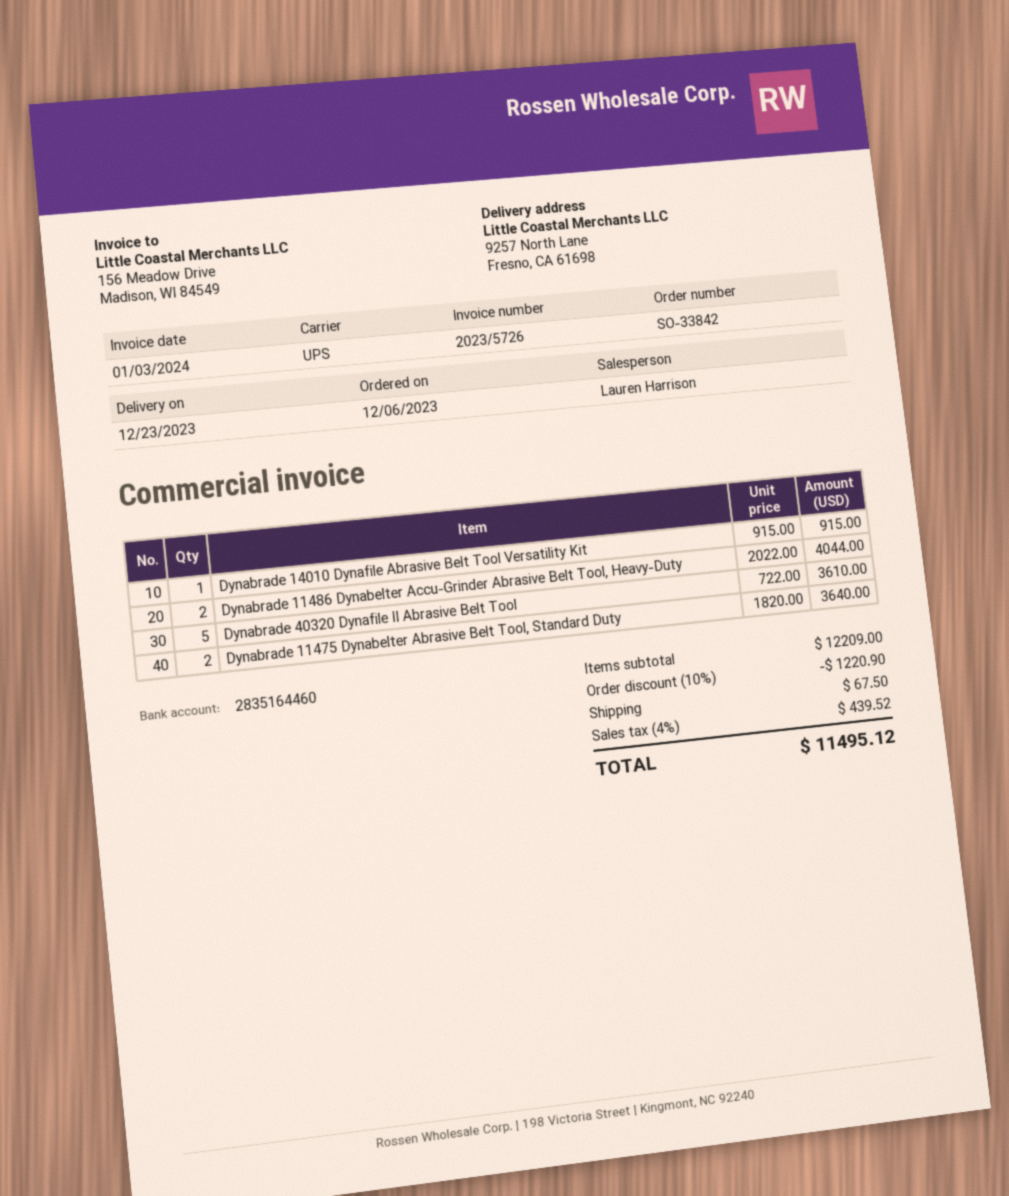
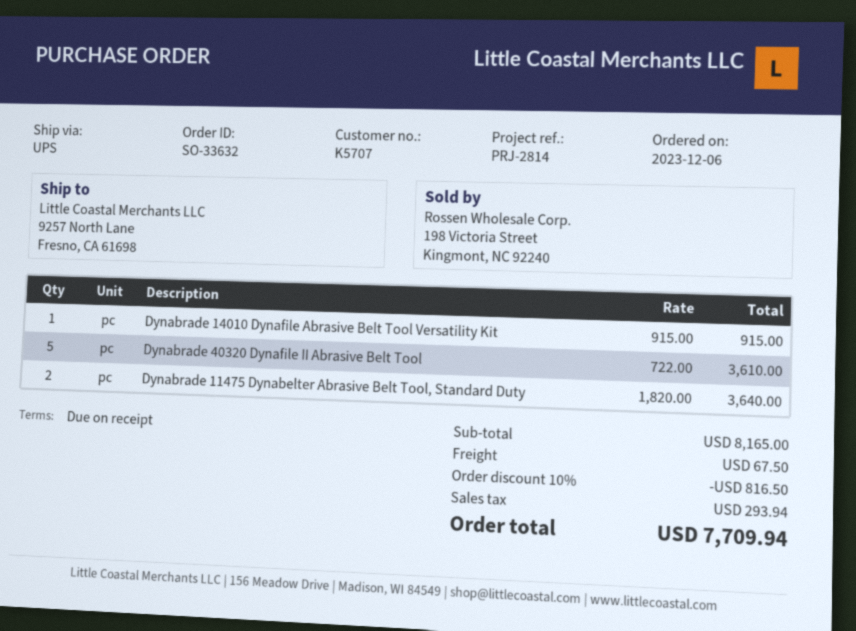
order number: SO-33842 -> SO-33632
Dynabrade 11486 Dynabelter Accu-Grinder Abrasive Belt Tool, Heavy-Duty: 2 x 2022.00 = 4044.00 -> none
subtotal: 12209.00 -> 8165.00
discount: 10% = 1220.90 -> 10% = 816.50
tax: 439.52 -> 293.94
total: 11495.12 -> 7709.94

